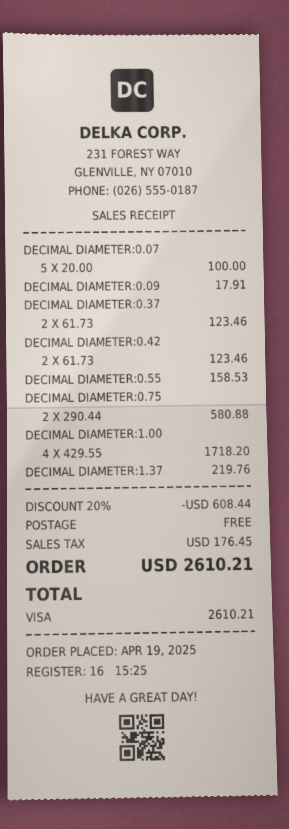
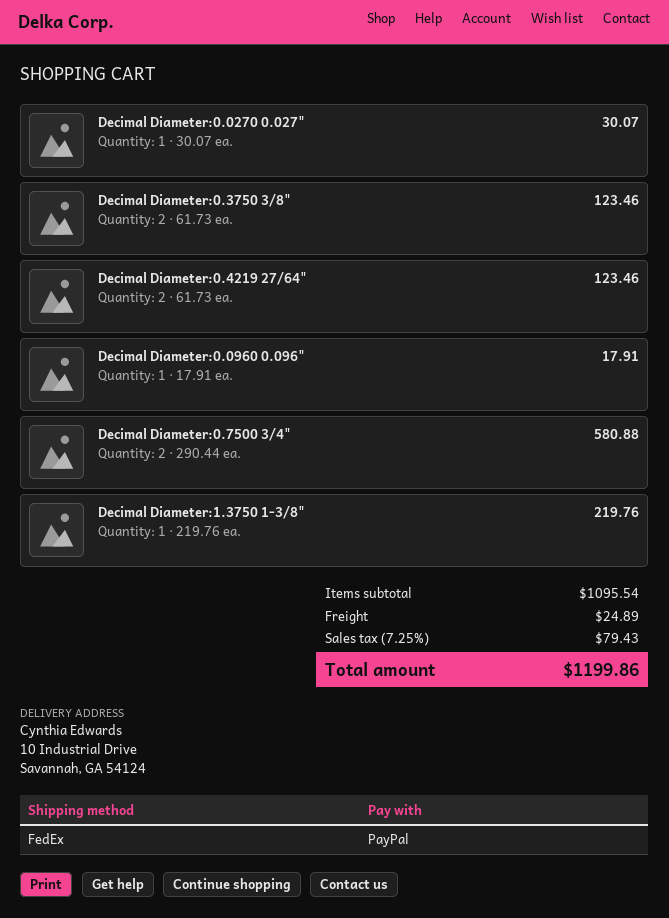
payment method: Visa -> PayPal
DECIMAL DIAMETER:0.07: 5 x 20.00 = 100.00 -> none
DECIMAL DIAMETER:0.55: 1 x 158.53 = 158.53 -> none
DECIMAL DIAMETER:1.00: 4 x 429.55 = 1718.20 -> none
Decimal Diameter:0.0270 0.027": none -> 1 x 30.07 = 30.07
discount: 20% = 608.44 -> none
shipping: 0.00 -> 24.89
tax: 176.45 -> 79.43
total: 2610.21 -> 1199.86

